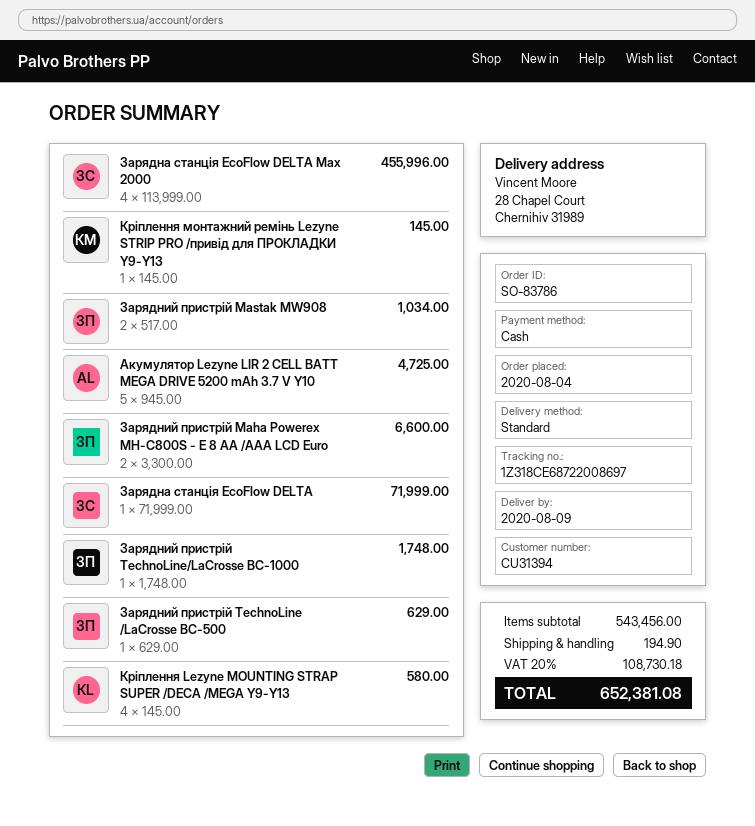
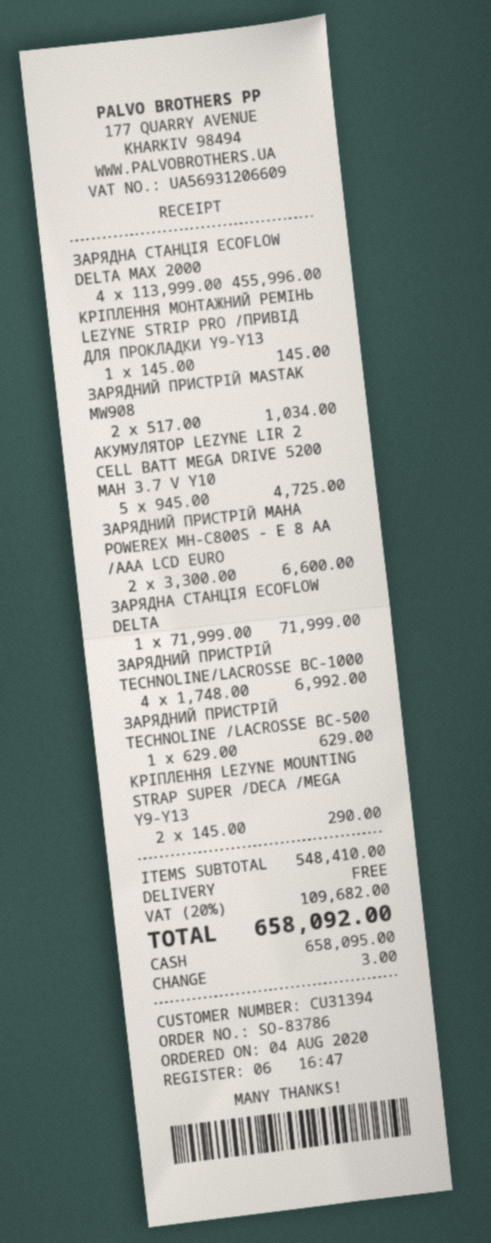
Зарядний пристрій TechnoLine/LaCrosse BC-1000: 1 x 1748.00 = 1748.00 -> 4 x 1748.00 = 6992.00
Кріплення Lezyne MOUNTING STRAP SUPER /DECA /MEGA Y9-Y13: 4 x 145.00 = 580.00 -> 2 x 145.00 = 290.00
subtotal: 543456.00 -> 548410.00
shipping: 194.90 -> 0.00
tax: 20% = 108730.18 -> 20% = 109682.00
total: 652381.08 -> 658092.00

